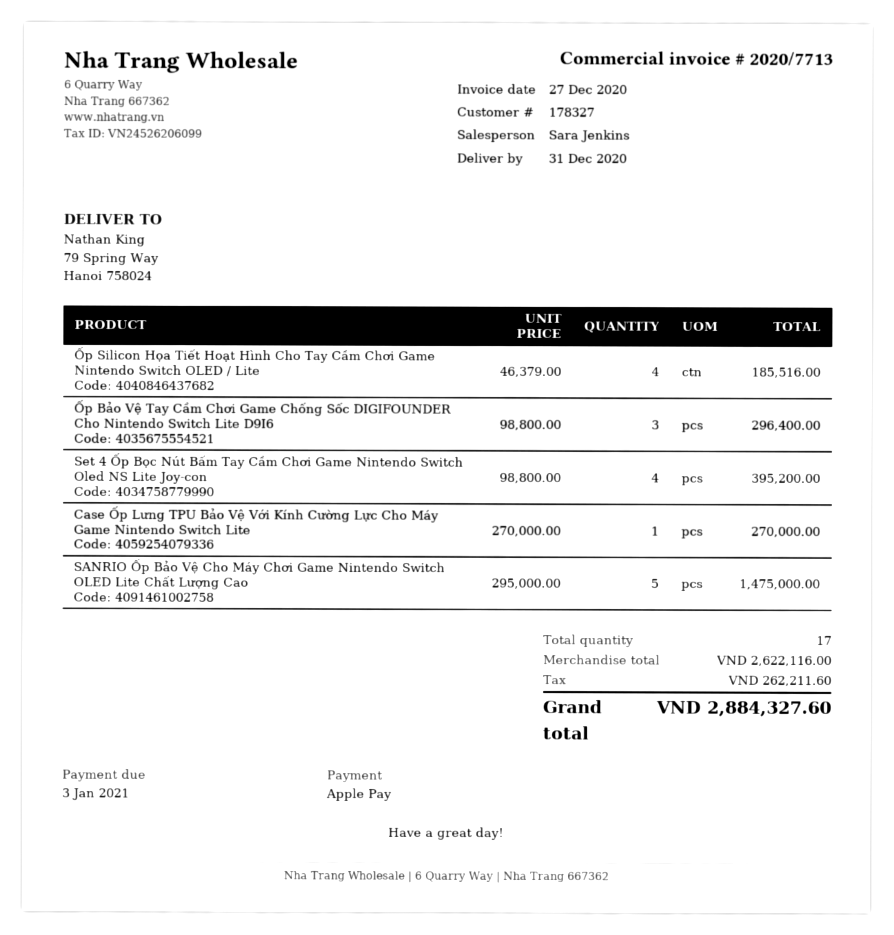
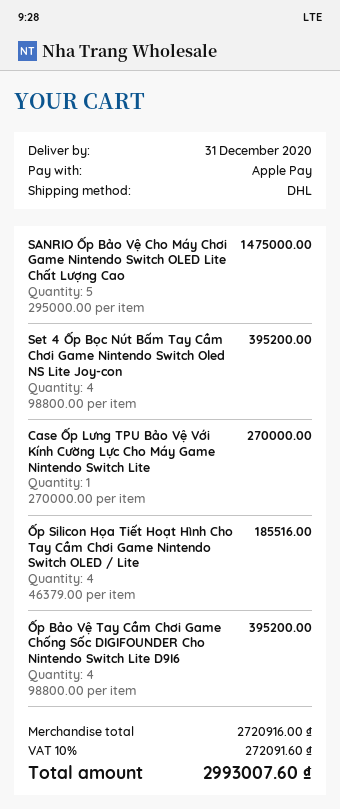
Ốp Bảo Vệ Tay Cầm Chơi Game Chống Sốc DIGIFOUNDER Cho Nintendo Switch Lite D9I6: 3 x 98800.00 = 296400.00 -> 4 x 98800.00 = 395200.00
subtotal: 2622116.00 -> 2720916.00
tax: 262211.60 -> 272091.60
total: 2884327.60 -> 2993007.60

